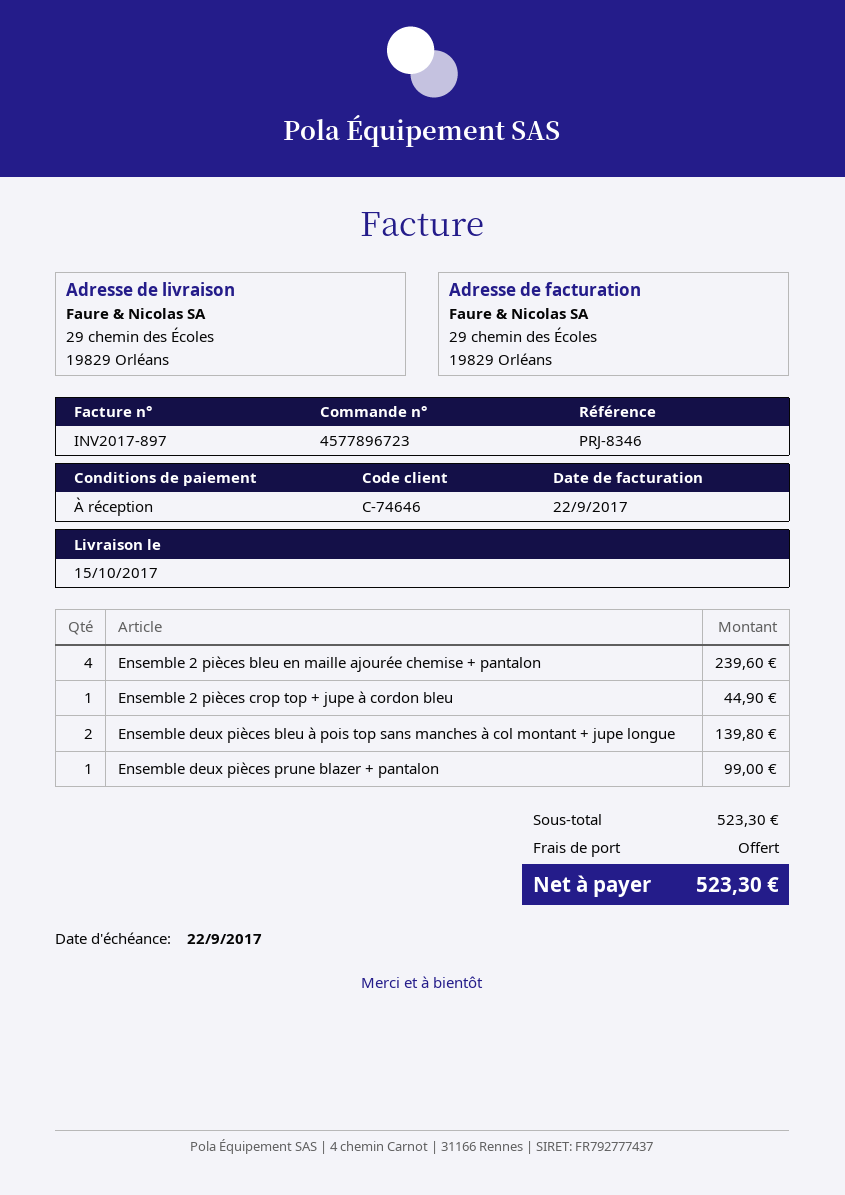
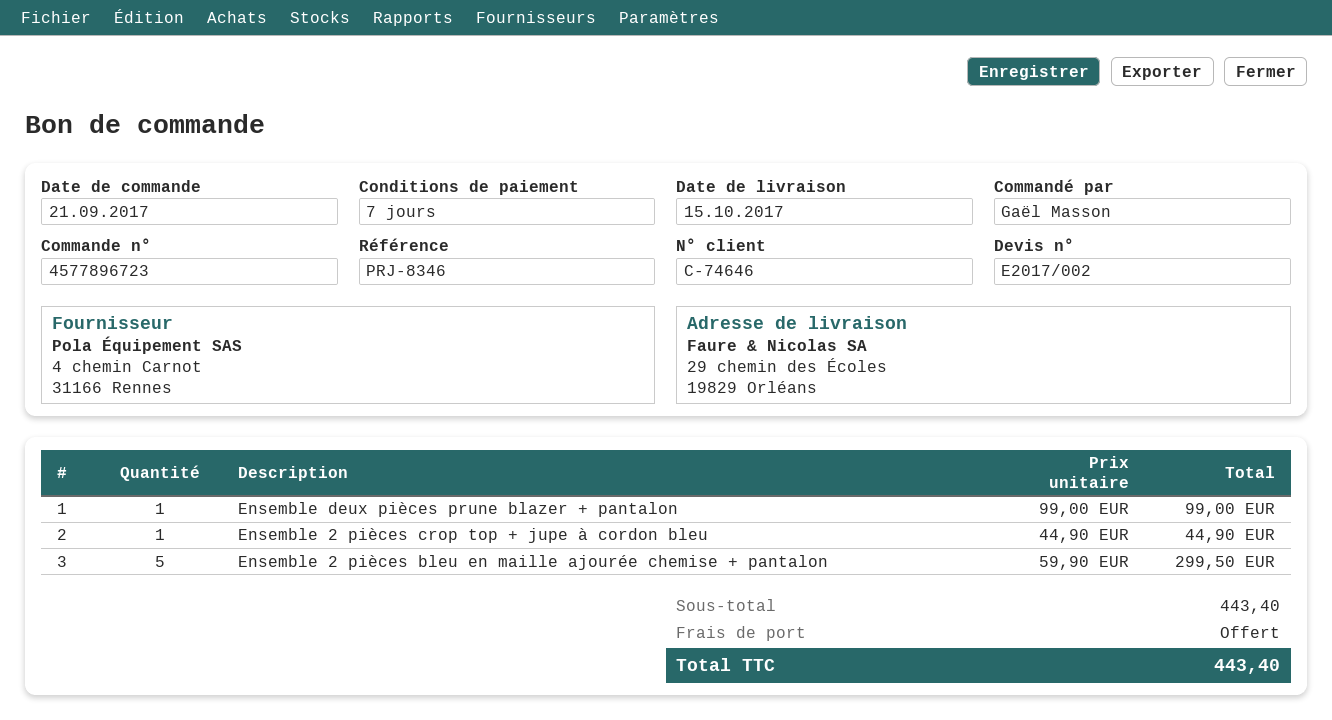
payment terms: on receipt -> 7 days
Ensemble 2 pièces bleu en maille ajourée chemise + pantalon: 4 for 239.60 -> 5 for 299.50
Ensemble deux pièces bleu à pois top sans manches à col montant + jupe longue: 2 for 139.80 -> none
subtotal: 523.30 -> 443.40
total: 523.30 -> 443.40

